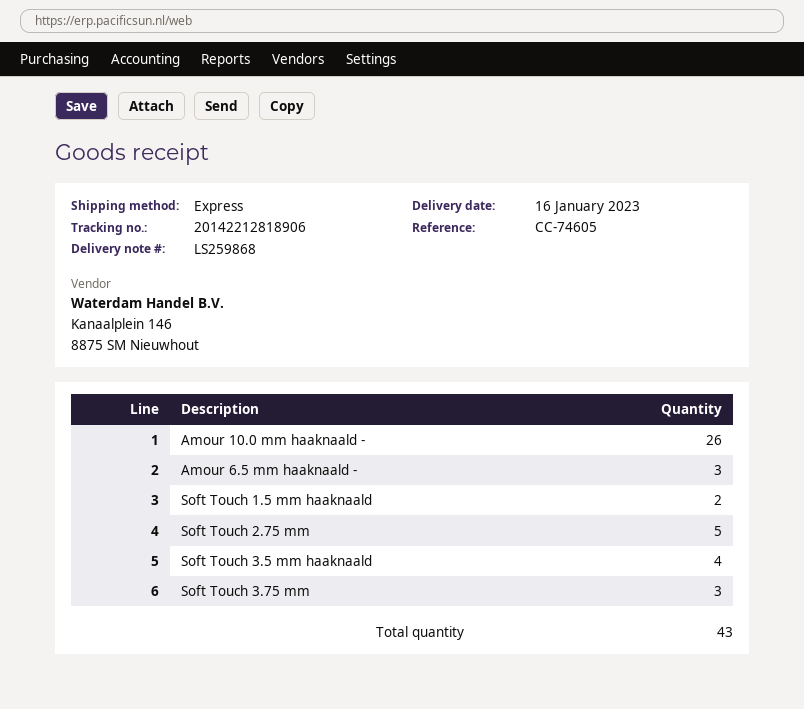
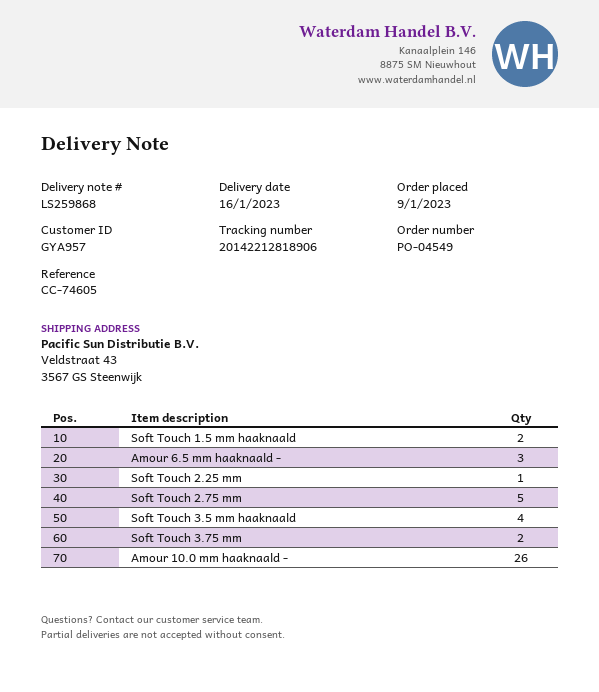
Soft Touch 3.75 mm: 3 -> 2
Soft Touch 2.25 mm: none -> 1

